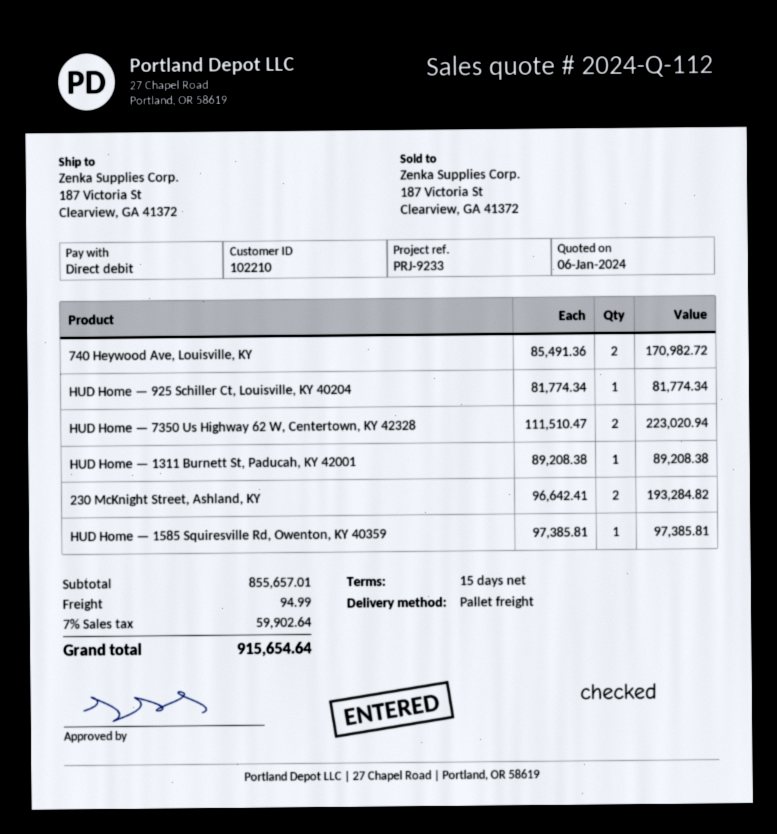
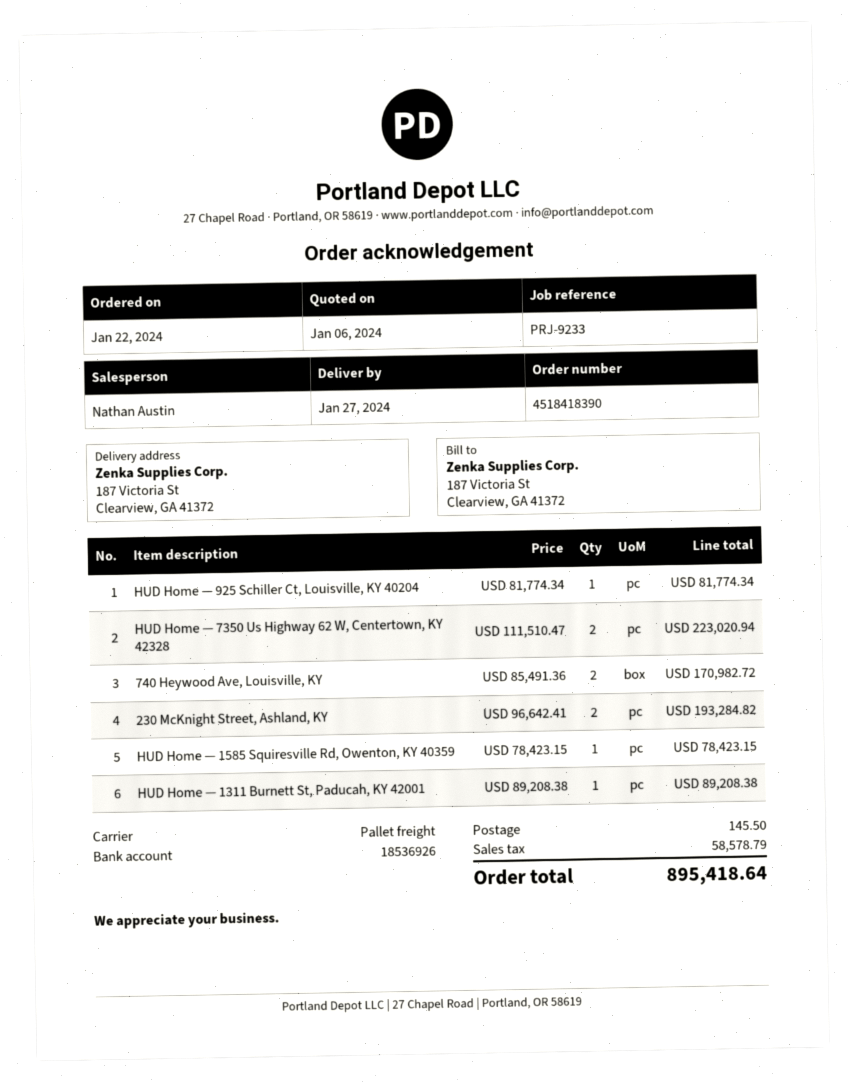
HUD Home — 1585 Squiresville Rd, Owenton, KY 40359: 1 x 97385.81 = 97385.81 -> 1 x 78423.15 = 78423.15
shipping: 94.99 -> 145.50
tax: 59902.64 -> 58578.79
total: 915654.64 -> 895418.64

